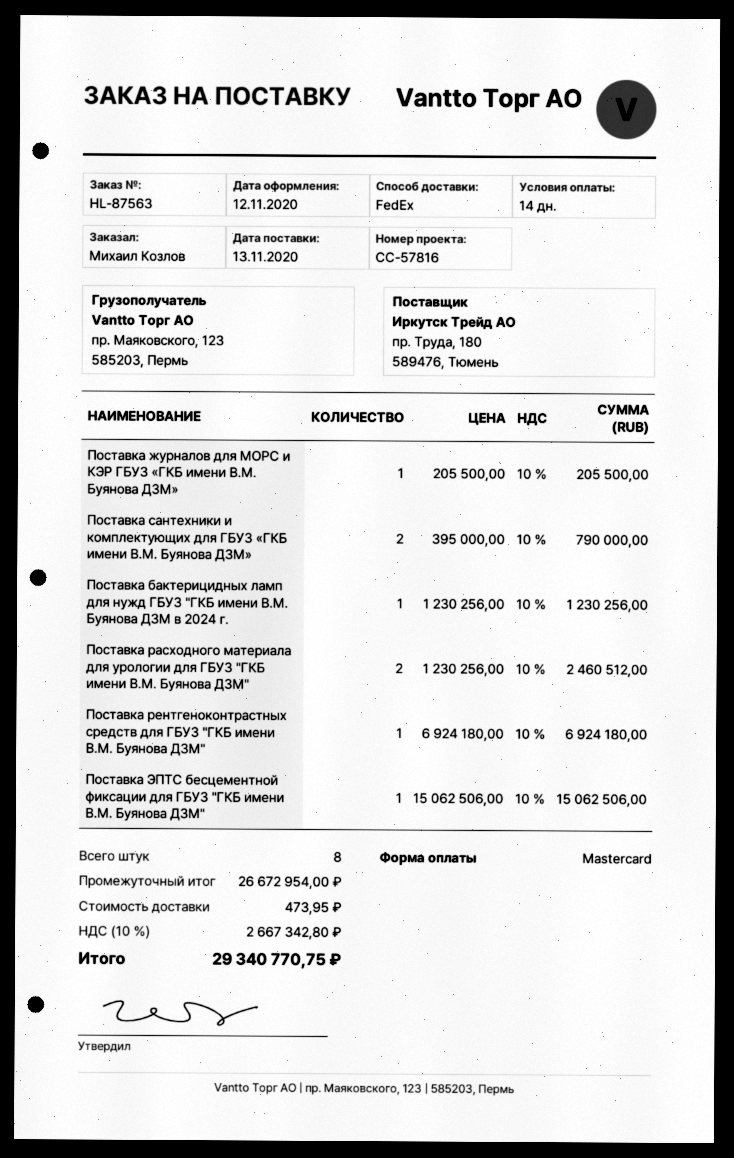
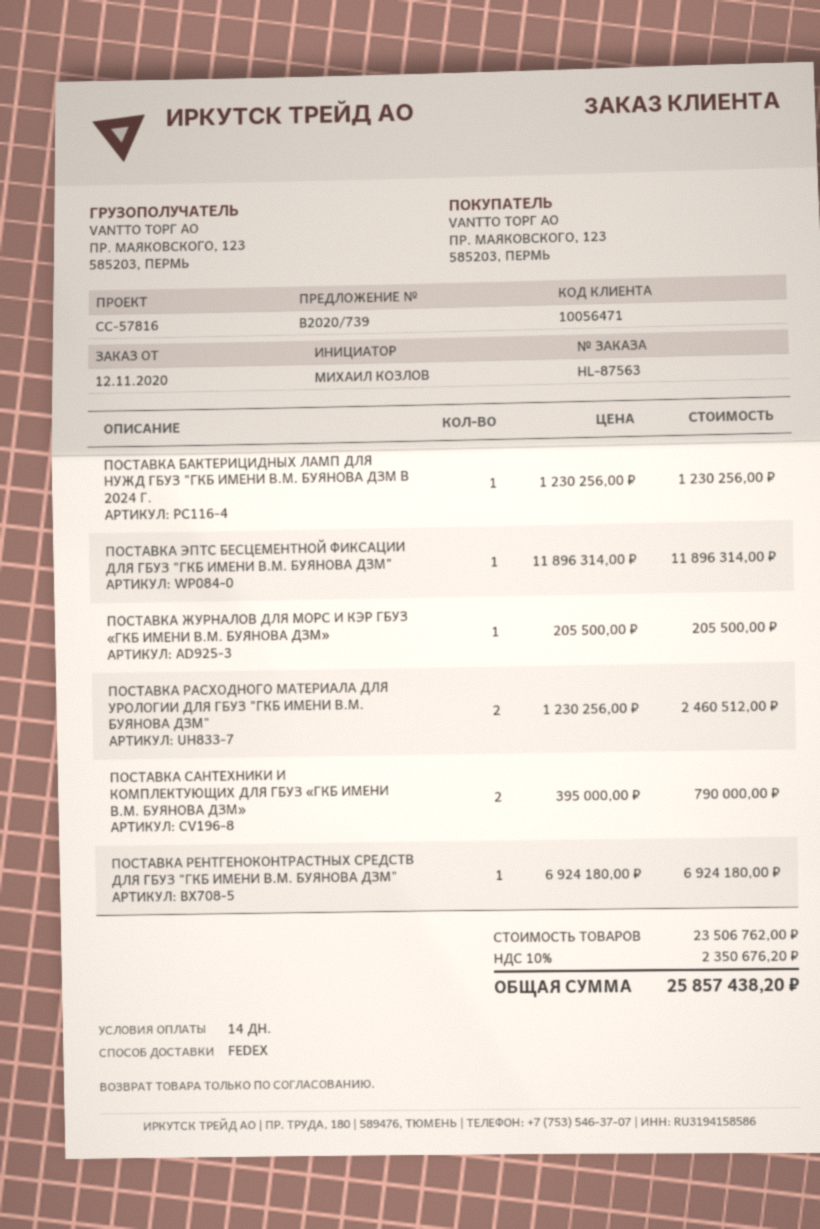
Поставка ЭПТС бесцементной фиксации для ГБУЗ "ГКБ имени В.М. Буянова ДЗМ": 1 x 15062506.00 = 15062506.00 -> 1 x 11896314.00 = 11896314.00
subtotal: 26672954.00 -> 23506762.00
shipping: 473.95 -> none
tax: 10% = 2667342.80 -> 10% = 2350676.20
total: 29340770.75 -> 25857438.20

